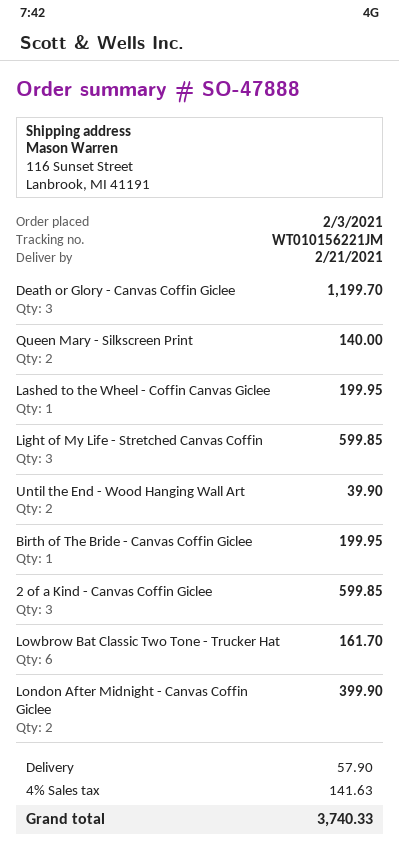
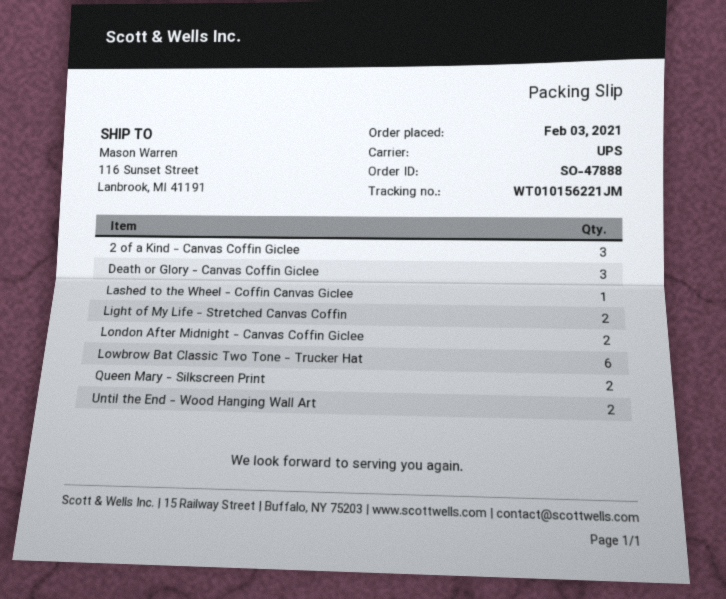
Light of My Life - Stretched Canvas Coffin: 3 -> 2
Birth of The Bride - Canvas Coffin Giclee: 1 -> none

